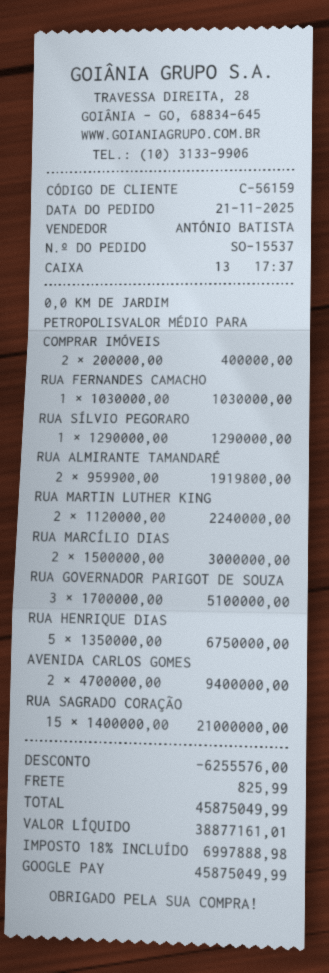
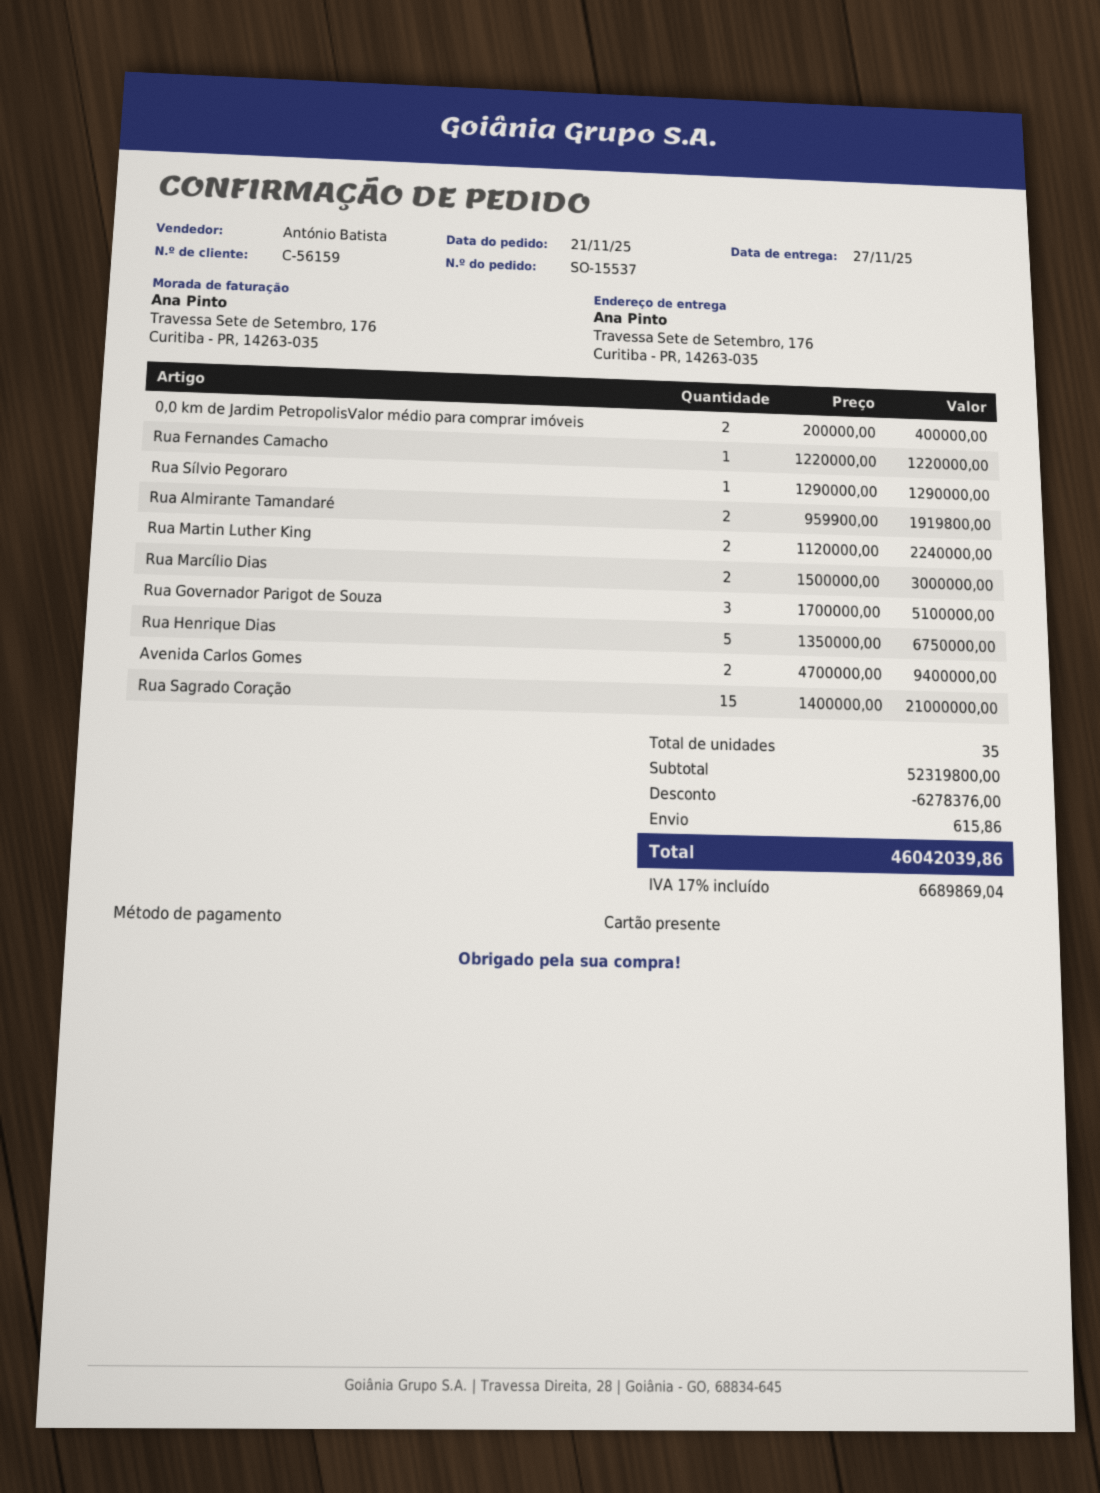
payment method: Google Pay -> gift card
RUA FERNANDES CAMACHO: 1 x 1030000.00 = 1030000.00 -> 1 x 1220000.00 = 1220000.00
discount: 6255576.00 -> 6278376.00
shipping: 825.99 -> 615.86
tax: 18% = 6997888.98 -> 17% = 6689869.04
total: 45875049.99 -> 46042039.86

